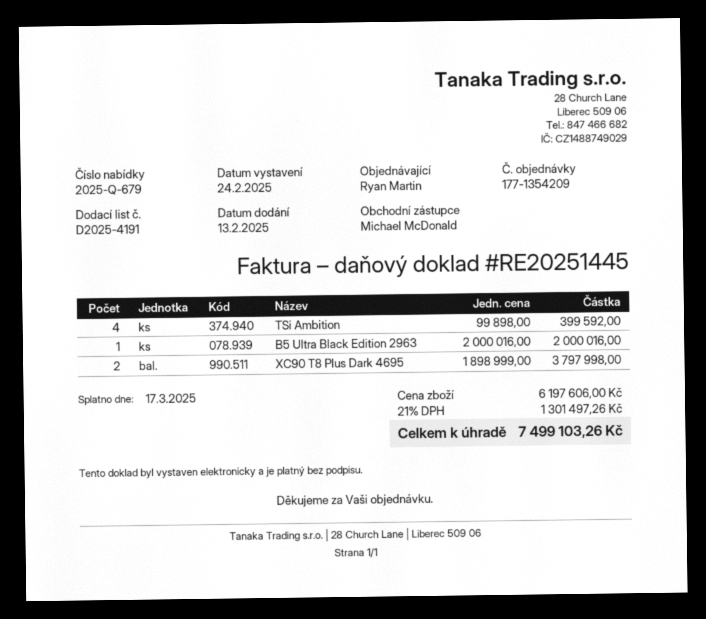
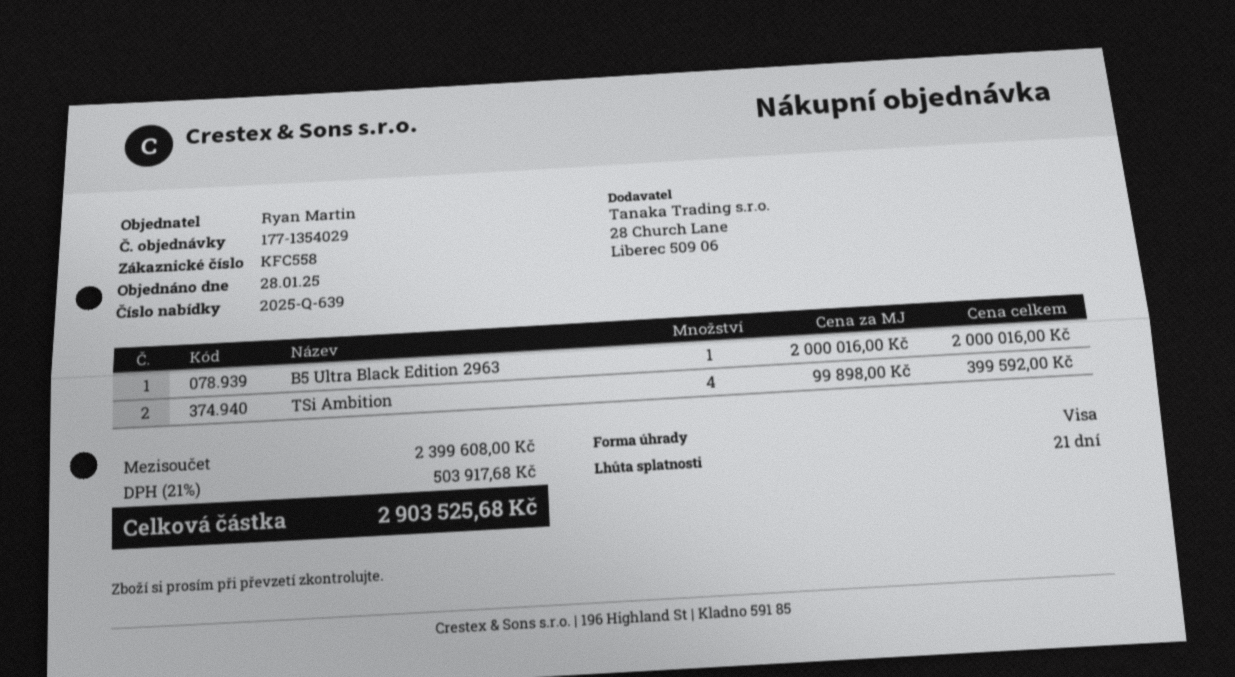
quote number: 2025-Q-679 -> 2025-Q-639
order number: 177-1354209 -> 177-1354029
XC90 T8 Plus Dark 4695: 2 x 1898999.00 = 3797998.00 -> none
subtotal: 6197606.00 -> 2399608.00
tax: 21% = 1301497.26 -> 21% = 503917.68
total: 7499103.26 -> 2903525.68

